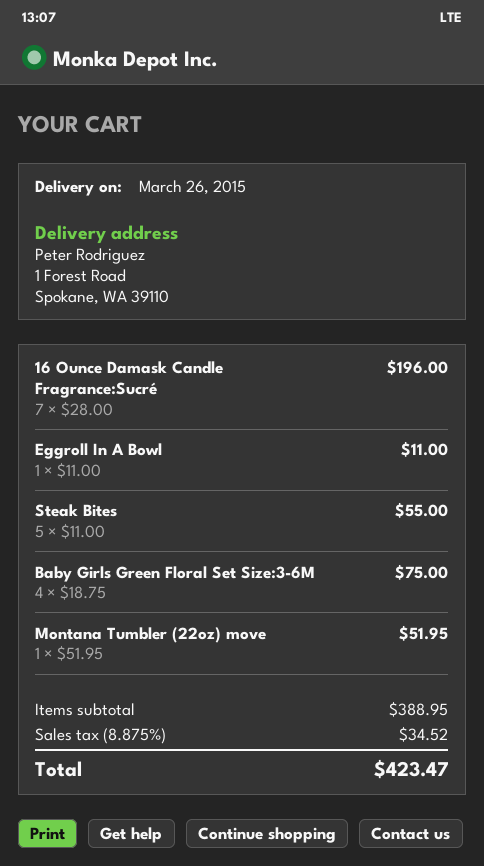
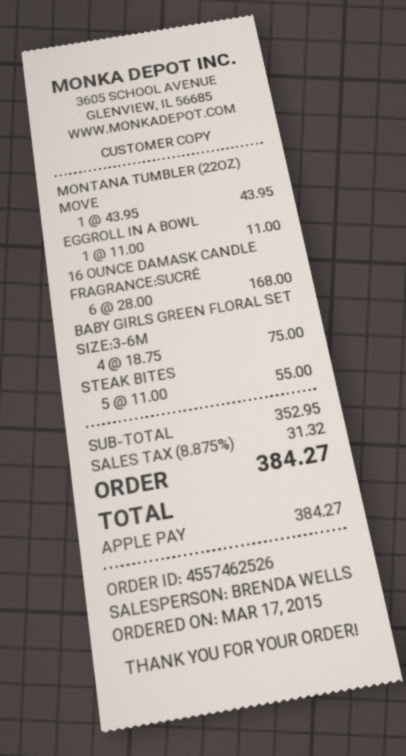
16 Ounce Damask Candle Fragrance:Sucré: 7 x 28.00 = 196.00 -> 6 x 28.00 = 168.00
Montana Tumbler (22oz) move: 1 x 51.95 = 51.95 -> 1 x 43.95 = 43.95
subtotal: 388.95 -> 352.95
tax: 8.875% = 34.52 -> 8.875% = 31.32
total: 423.47 -> 384.27

